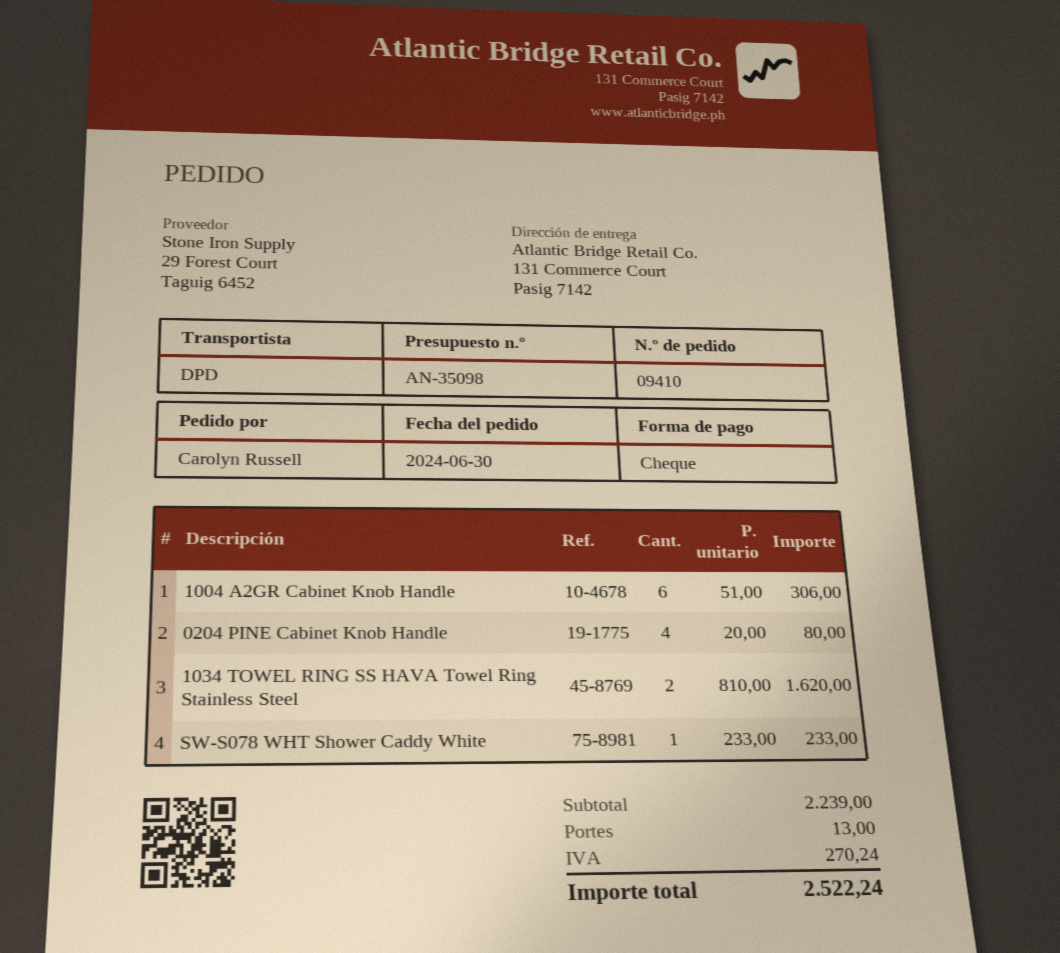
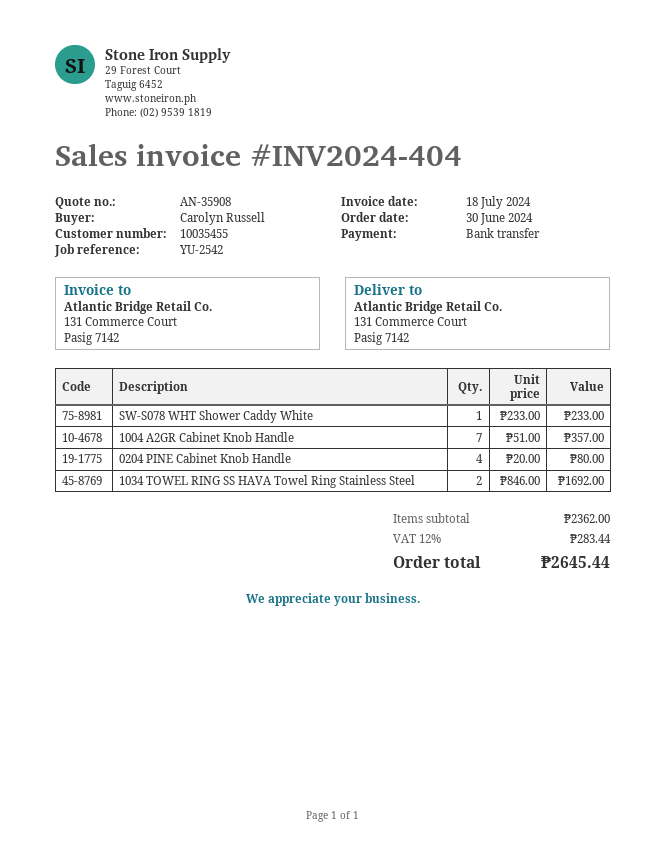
quote number: AN-35098 -> AN-35908
payment method: cheque -> bank transfer
1004 A2GR Cabinet Knob Handle: 6 x 51.00 = 306.00 -> 7 x 51.00 = 357.00
1034 TOWEL RING SS HAVA Towel Ring Stainless Steel: 2 x 810.00 = 1620.00 -> 2 x 846.00 = 1692.00
subtotal: 2239.00 -> 2362.00
shipping: 13.00 -> none
tax: 270.24 -> 283.44
total: 2522.24 -> 2645.44

